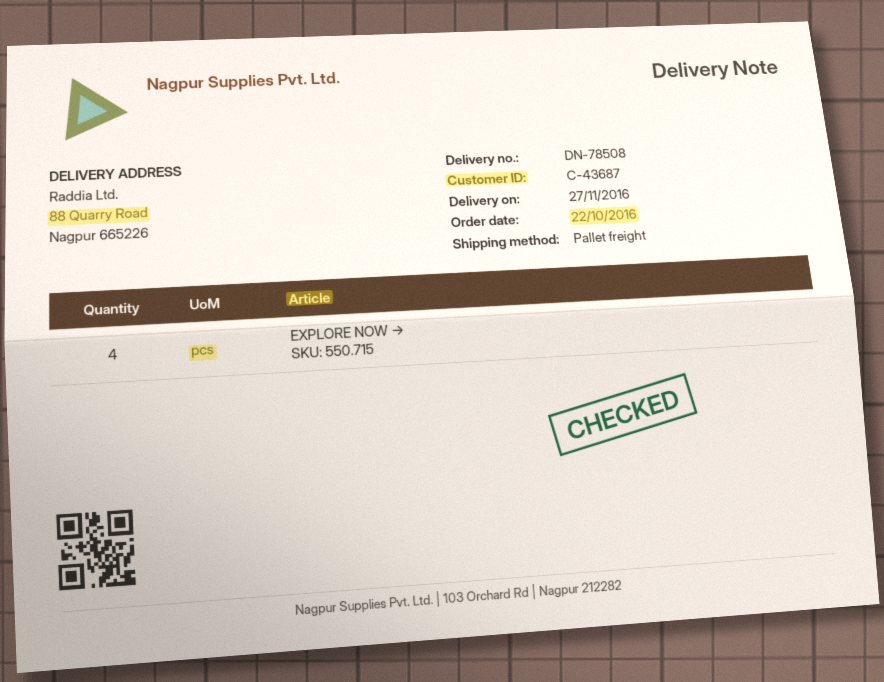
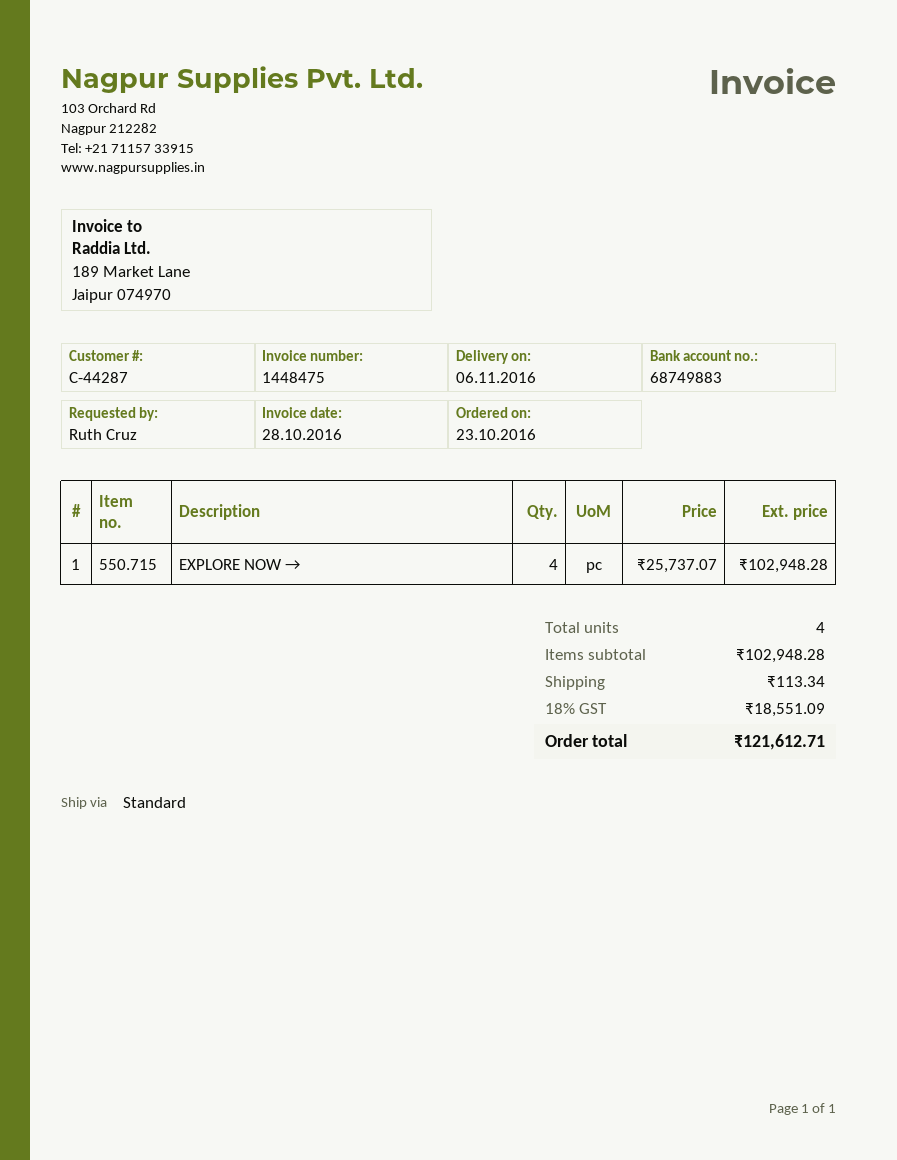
order date: 2016-10-22 -> 2016-10-23
delivery date: 2016-11-27 -> 2016-11-06
customer number: C-43687 -> C-44287
shipping method: pallet freight -> standard

